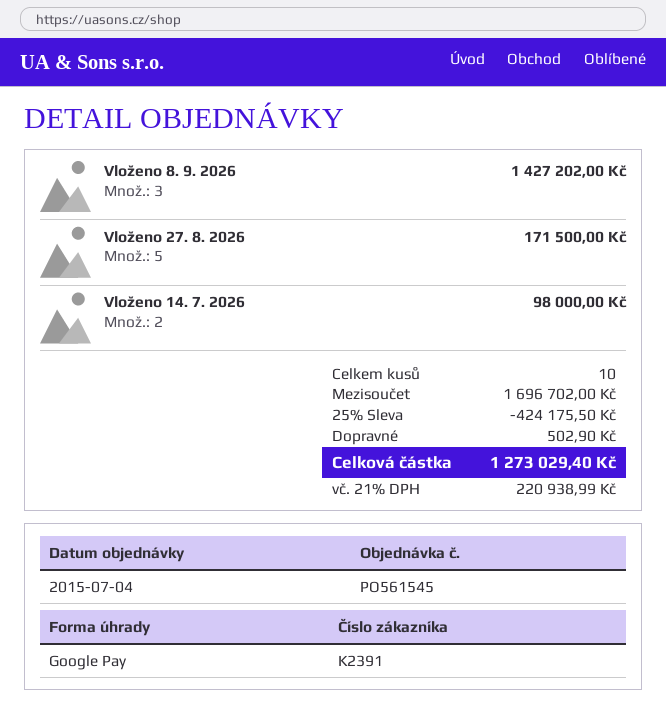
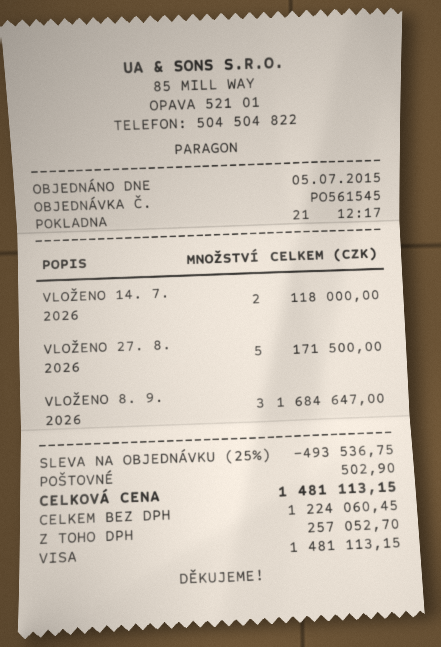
order date: 2015-07-04 -> 2015-07-05
payment method: Google Pay -> Visa
Vloženo 8. 9. 2026: 3 for 1427202.00 -> 3 for 1684647.00
Vloženo 14. 7. 2026: 2 for 98000.00 -> 2 for 118000.00
discount: 25% = 424175.50 -> 25% = 493536.75
tax: 220938.99 -> 257052.70
total: 1273029.40 -> 1481113.15

